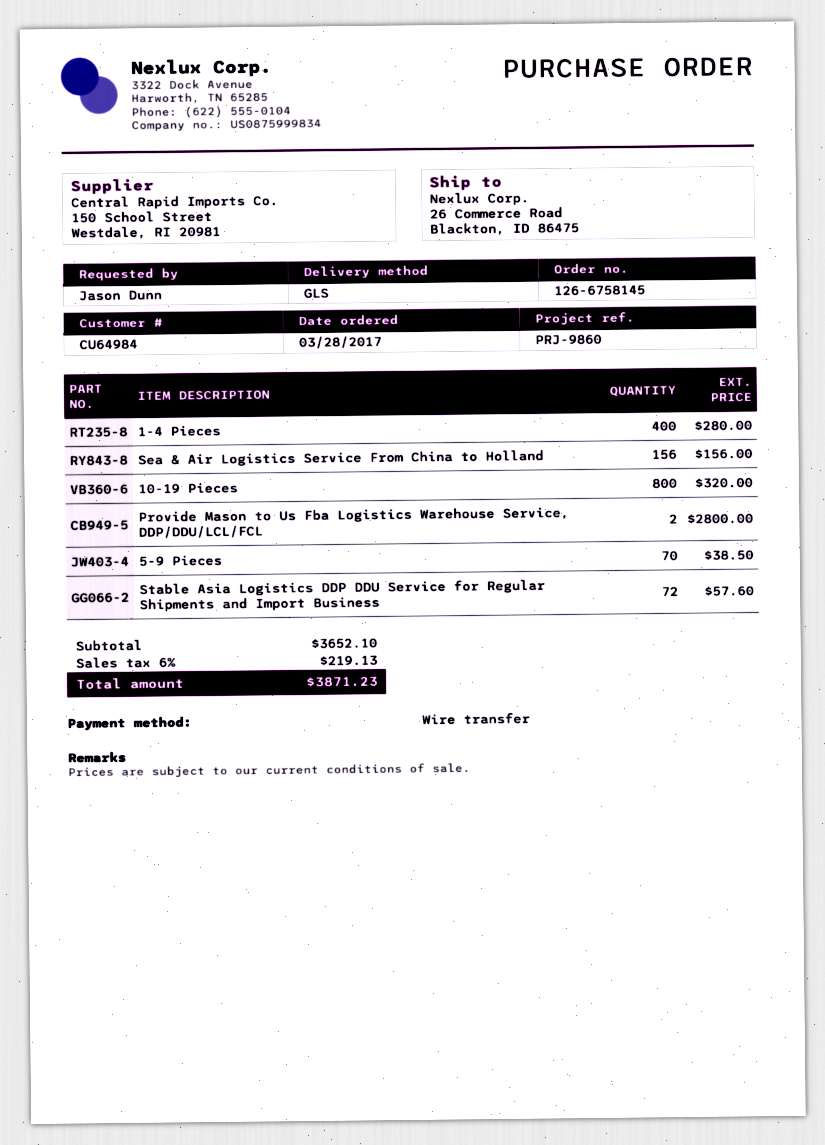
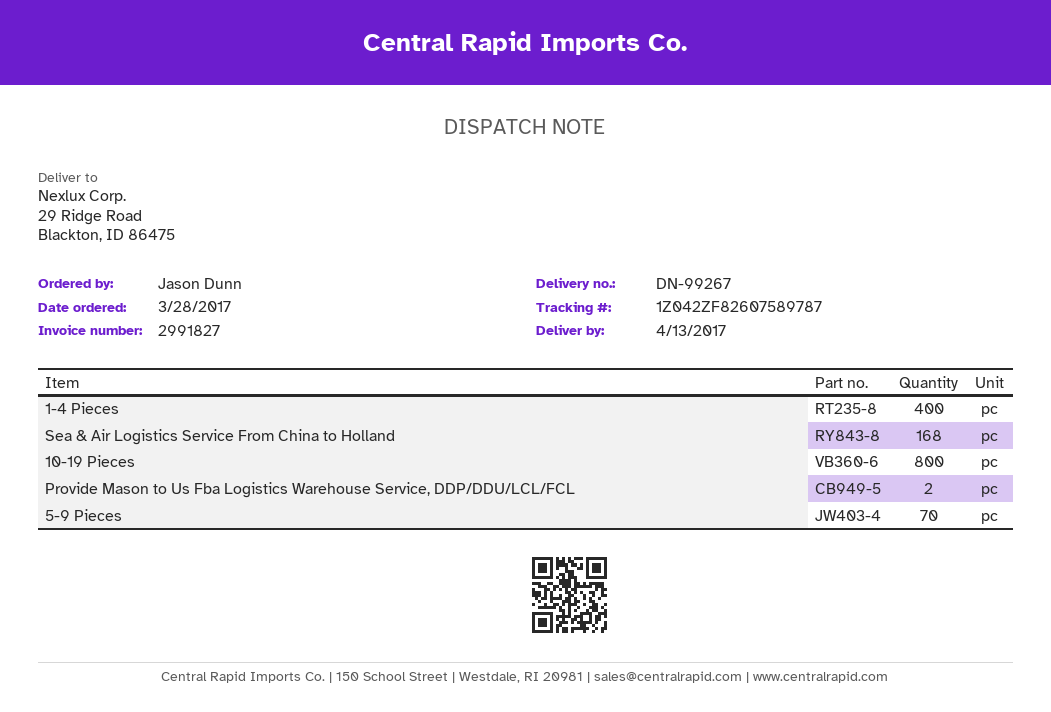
ship to: 26 Commerce Road, Blackton, ID 86475 -> 29 Ridge Road, Blackton, ID 86475
Sea & Air Logistics Service From China to Holland: 156 -> 168
Stable Asia Logistics DDP DDU Service for Regular Shipments and Import Business: 72 -> none

